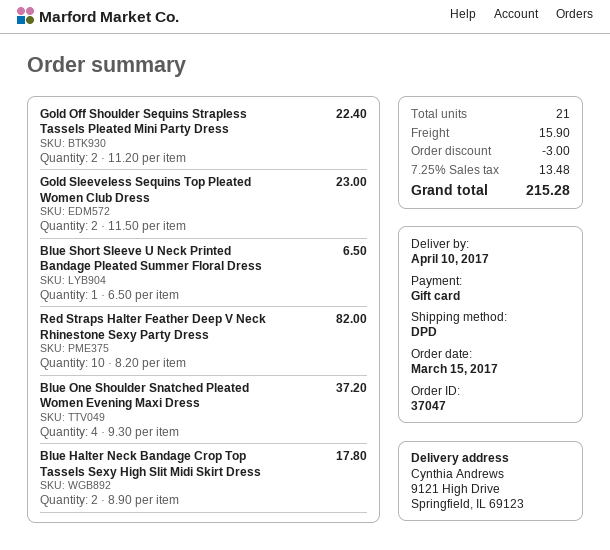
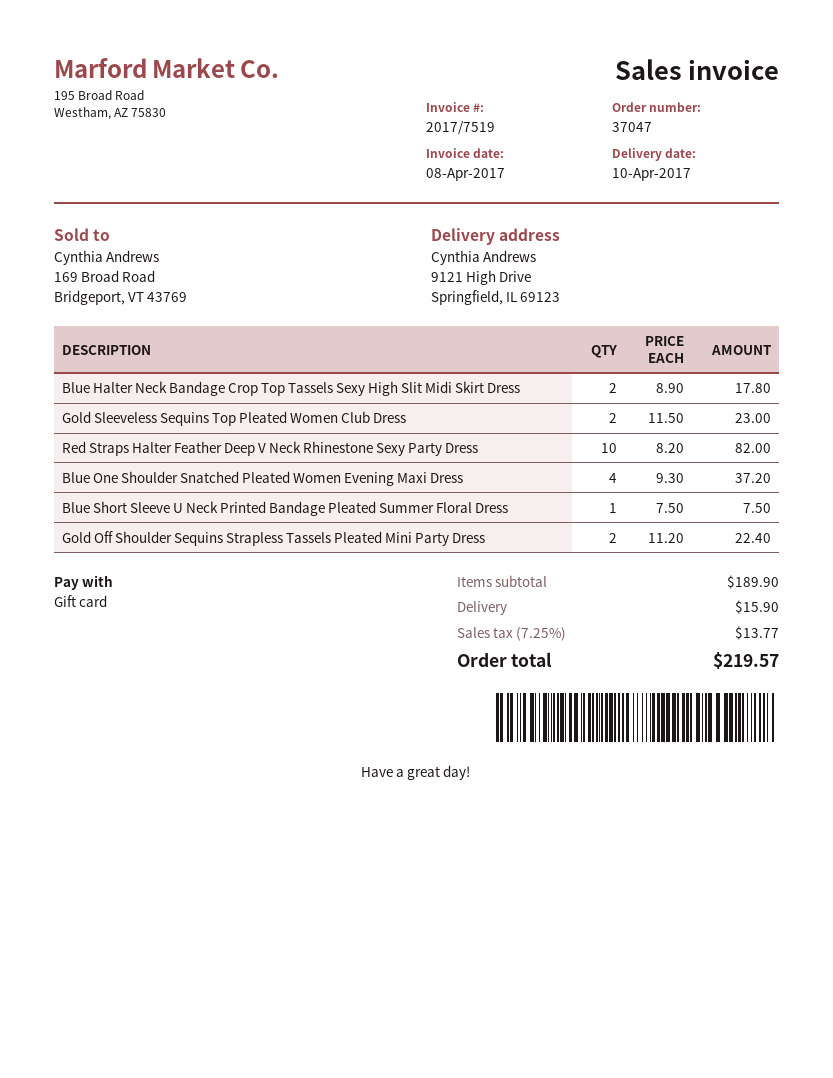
Blue Short Sleeve U Neck Printed Bandage Pleated Summer Floral Dress: 1 x 6.50 = 6.50 -> 1 x 7.50 = 7.50
discount: 3.00 -> none
tax: 7.25% = 13.48 -> 7.25% = 13.77
total: 215.28 -> 219.57

